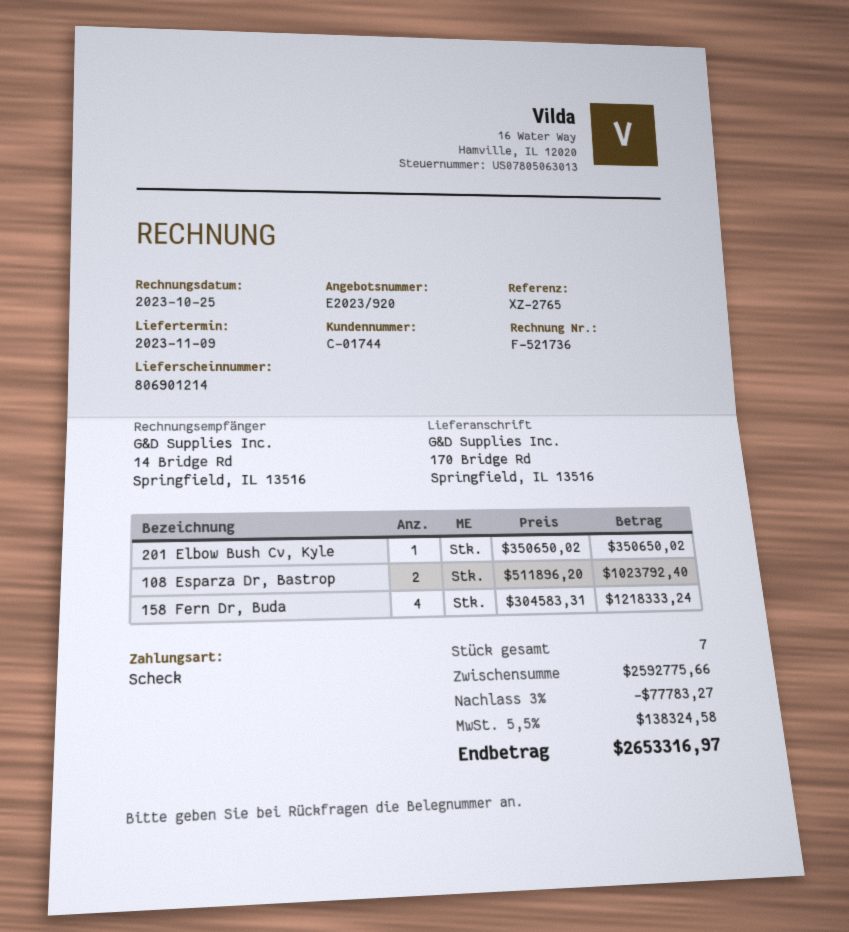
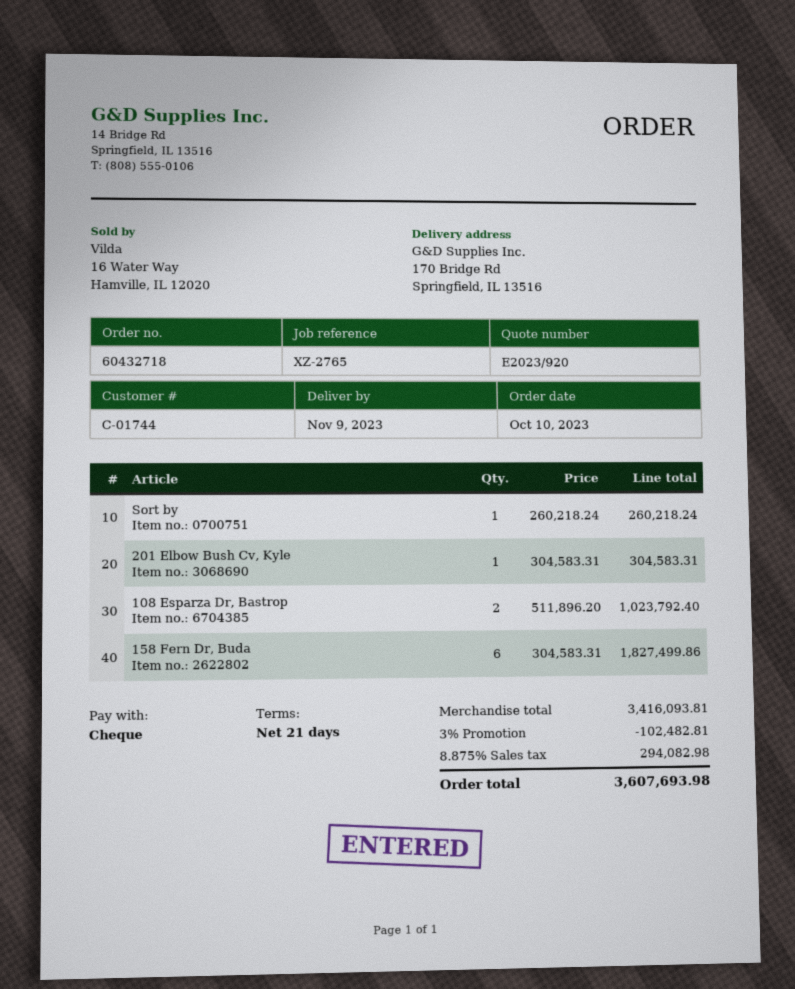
201 Elbow Bush Cv, Kyle: 1 x 350650.02 = 350650.02 -> 1 x 304583.31 = 304583.31
158 Fern Dr, Buda: 4 x 304583.31 = 1218333.24 -> 6 x 304583.31 = 1827499.86
Sort by: none -> 1 x 260218.24 = 260218.24
subtotal: 2592775.66 -> 3416093.81
discount: 3% = 77783.27 -> 3% = 102482.81
tax: 5.5% = 138324.58 -> 8.875% = 294082.98
total: 2653316.97 -> 3607693.98

